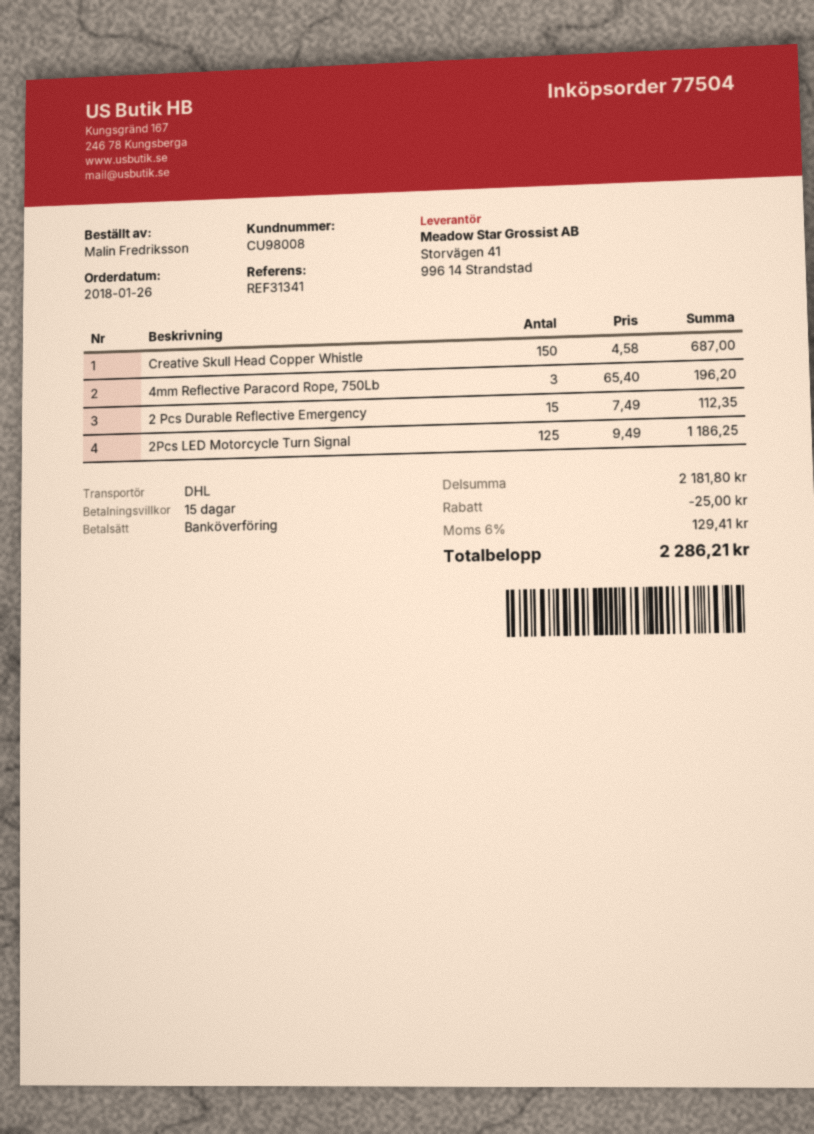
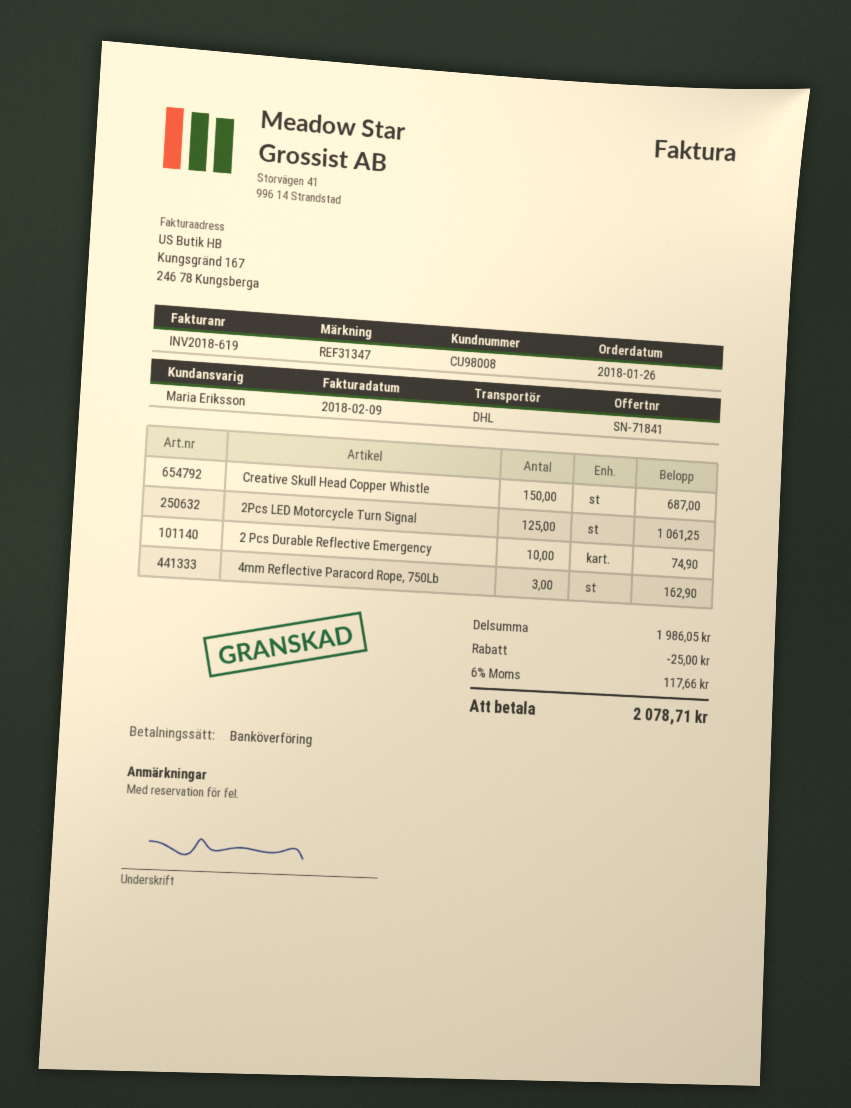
reference: REF31341 -> REF31347
4mm Reflective Paracord Rope, 750Lb: 3 for 196.20 -> 3 for 162.90
2 Pcs Durable Reflective Emergency: 15 for 112.35 -> 10 for 74.90
2Pcs LED Motorcycle Turn Signal: 125 for 1186.25 -> 125 for 1061.25
subtotal: 2181.80 -> 1986.05
tax: 6% = 129.41 -> 6% = 117.66
total: 2286.21 -> 2078.71

